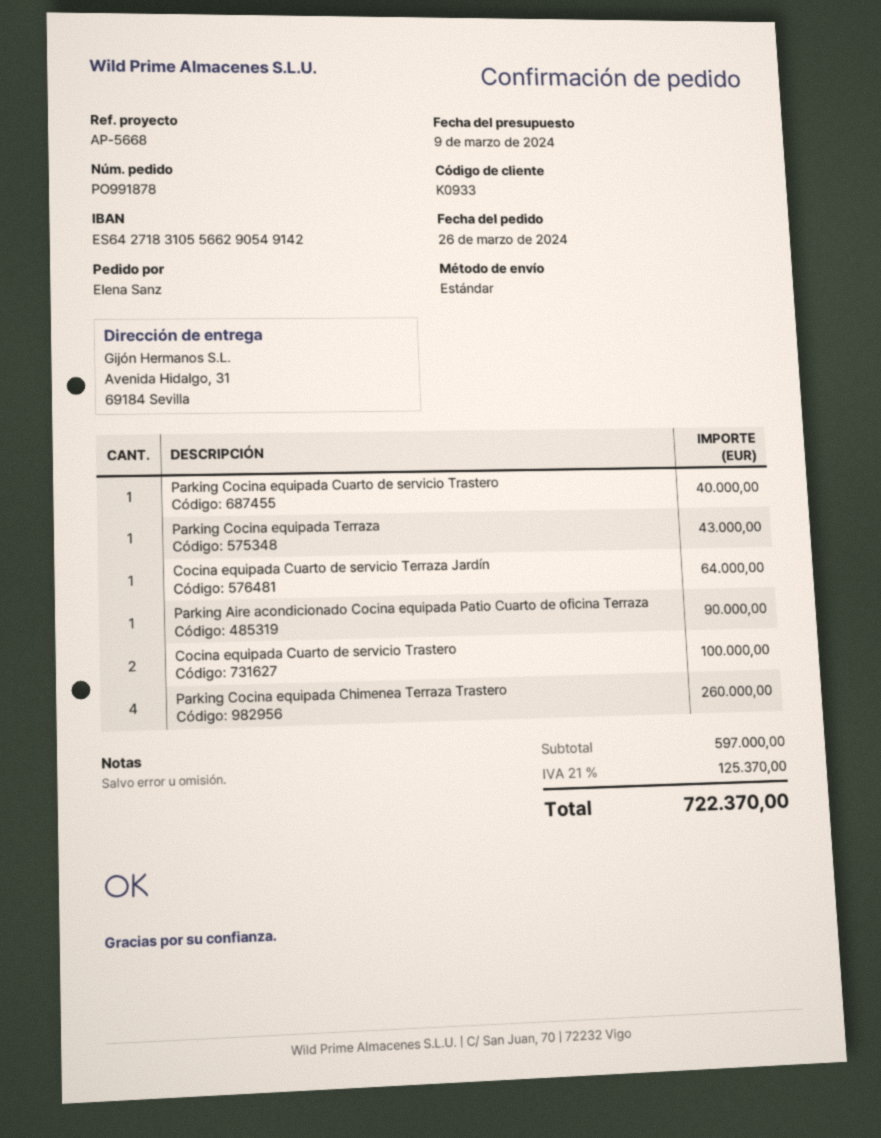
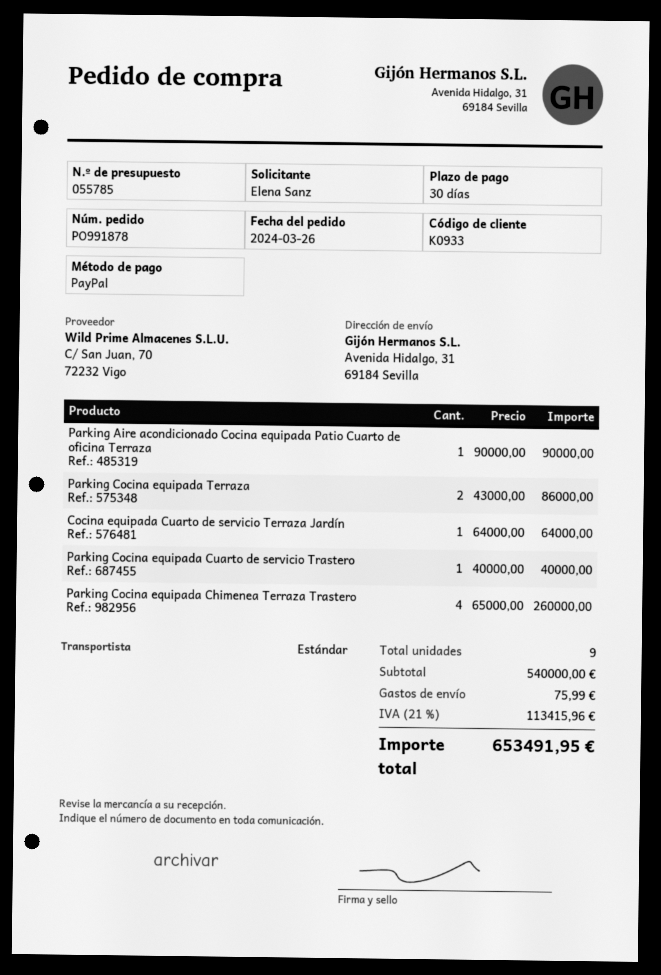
Parking Cocina equipada Terraza: 1 for 43000.00 -> 2 for 86000.00
Cocina equipada Cuarto de servicio Trastero: 2 for 100000.00 -> none
subtotal: 597000.00 -> 540000.00
shipping: none -> 75.99
tax: 21% = 125370.00 -> 21% = 113415.96
total: 722370.00 -> 653491.95

